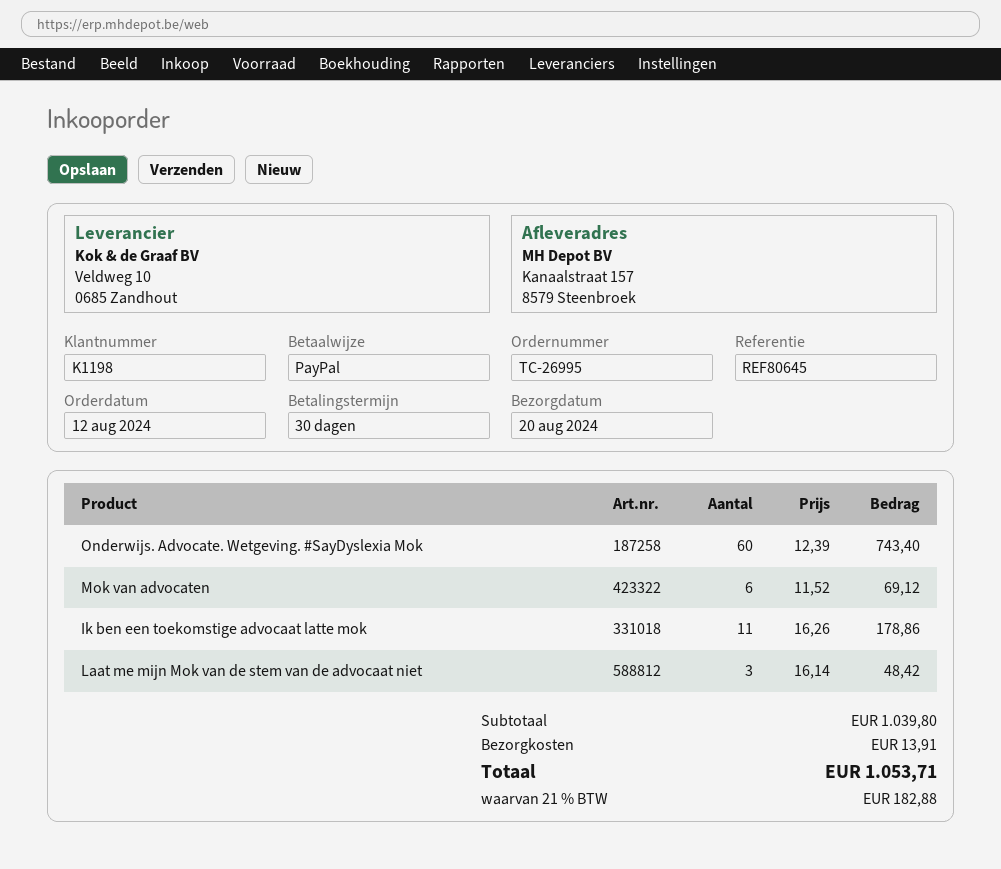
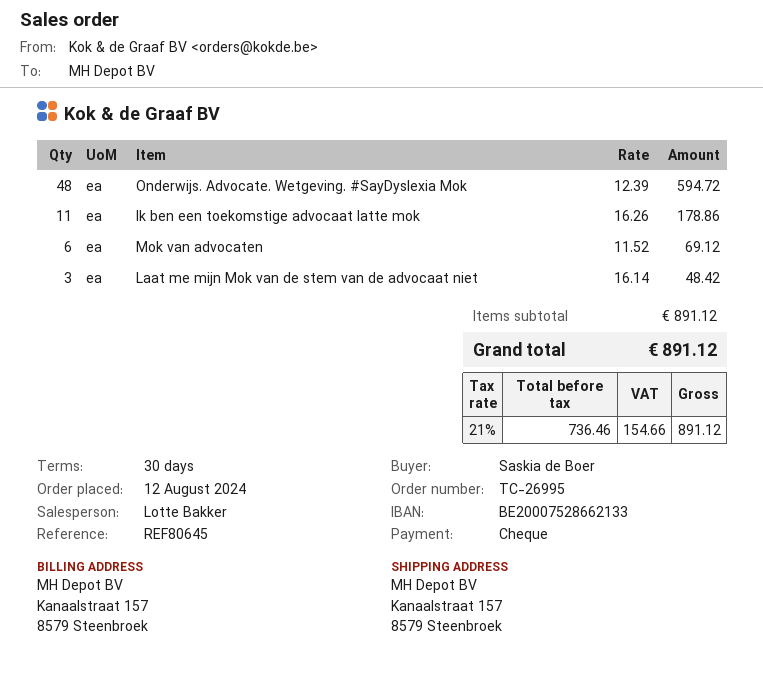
payment method: PayPal -> cheque
Onderwijs. Advocate. Wetgeving. #SayDyslexia Mok: 60 x 12.39 = 743.40 -> 48 x 12.39 = 594.72
subtotal: 1039.80 -> 891.12
shipping: 13.91 -> none
tax: 21% = 182.88 -> 21% = 154.66
total: 1053.71 -> 891.12

